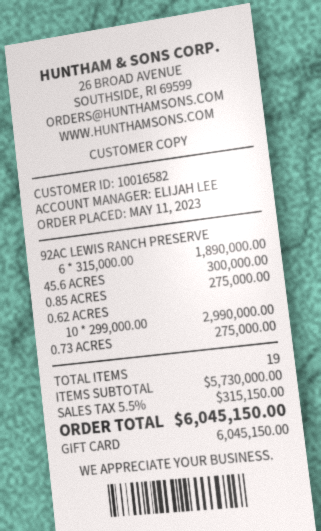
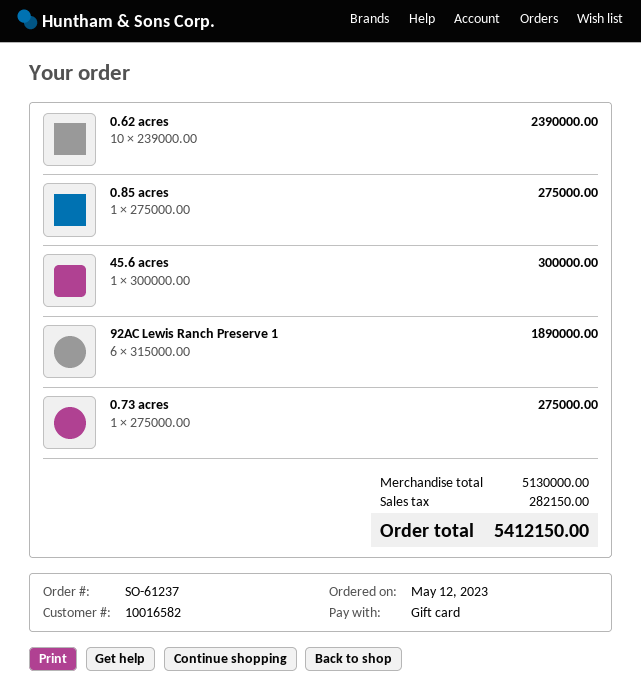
order date: 2023-05-11 -> 2023-05-12
0.62 ACRES: 10 x 299000.00 = 2990000.00 -> 10 x 239000.00 = 2390000.00
subtotal: 5730000.00 -> 5130000.00
tax: 315150.00 -> 282150.00
total: 6045150.00 -> 5412150.00

